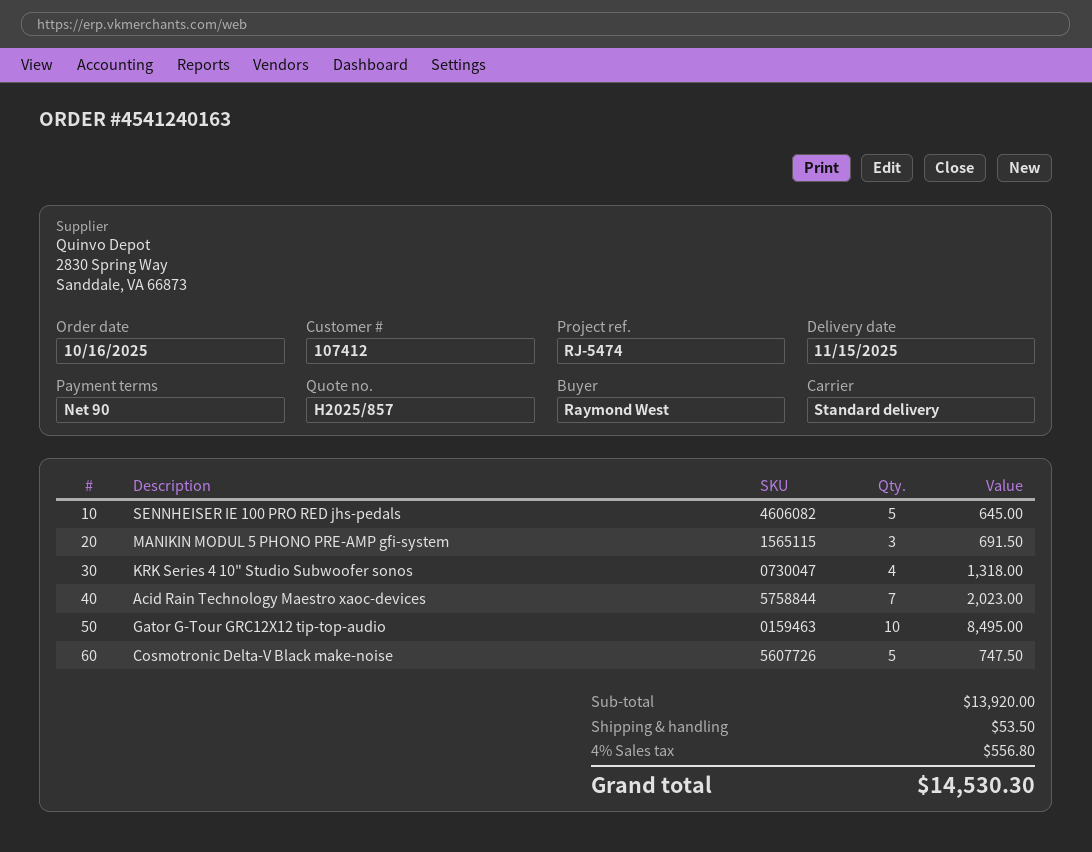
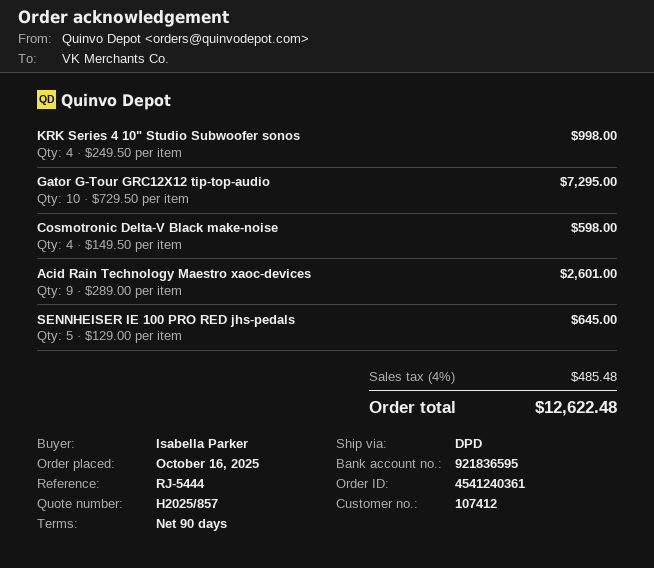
order number: 4541240163 -> 4541240361
reference: RJ-5474 -> RJ-5444
ordered by: Raymond West -> Isabella Parker
shipping method: standard -> DPD
MANIKIN MODUL 5 PHONO PRE-AMP gfi-system: 3 for 691.50 -> none
KRK Series 4 10" Studio Subwoofer sonos: 4 for 1318.00 -> 4 for 998.00
Acid Rain Technology Maestro xaoc-devices: 7 for 2023.00 -> 9 for 2601.00
Gator G-Tour GRC12X12 tip-top-audio: 10 for 8495.00 -> 10 for 7295.00
Cosmotronic Delta-V Black make-noise: 5 for 747.50 -> 4 for 598.00
shipping: 53.50 -> none
tax: 4% = 556.80 -> 4% = 485.48
total: 14530.30 -> 12622.48

